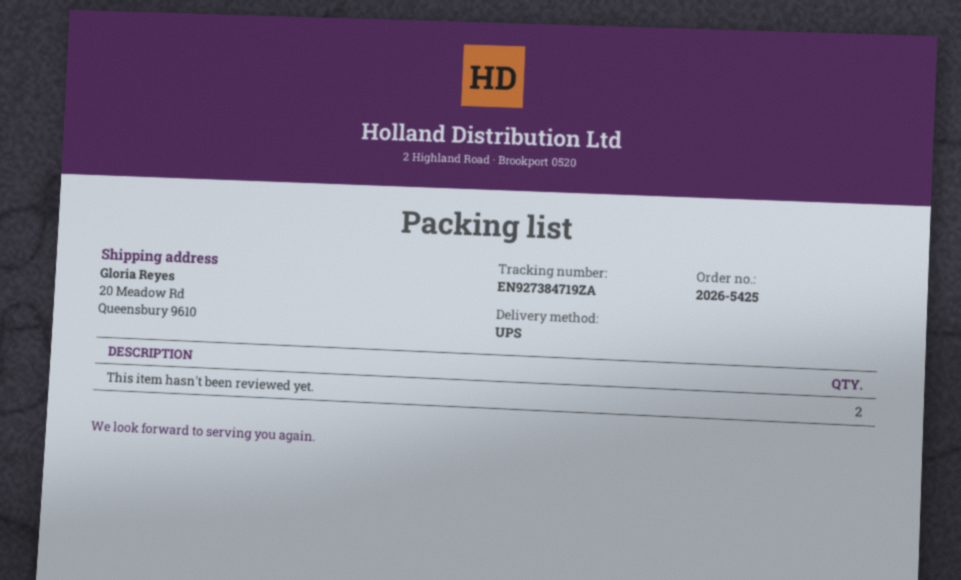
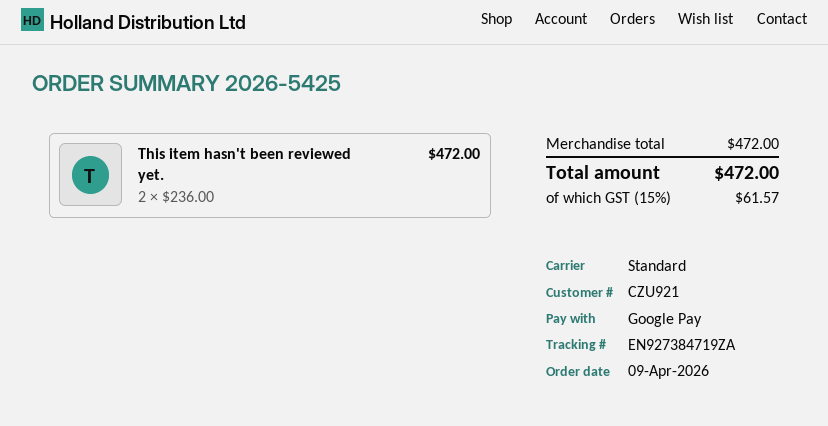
shipping method: UPS -> standard

